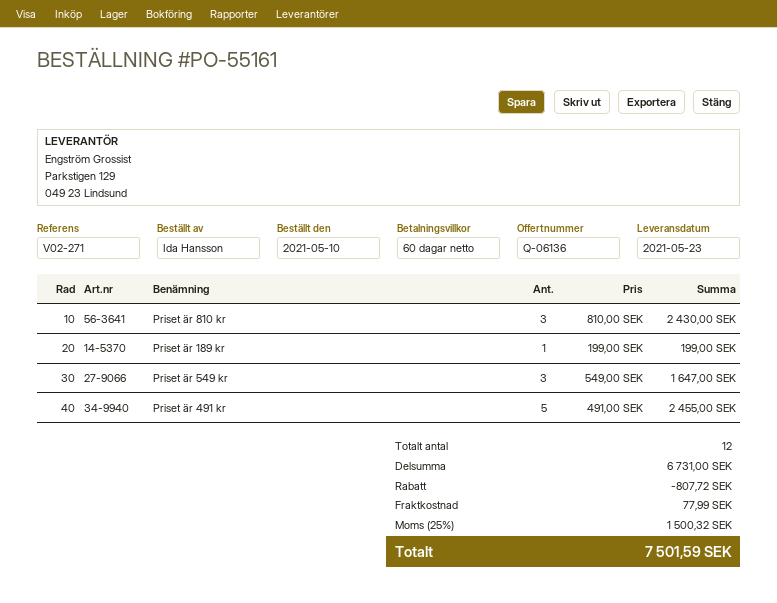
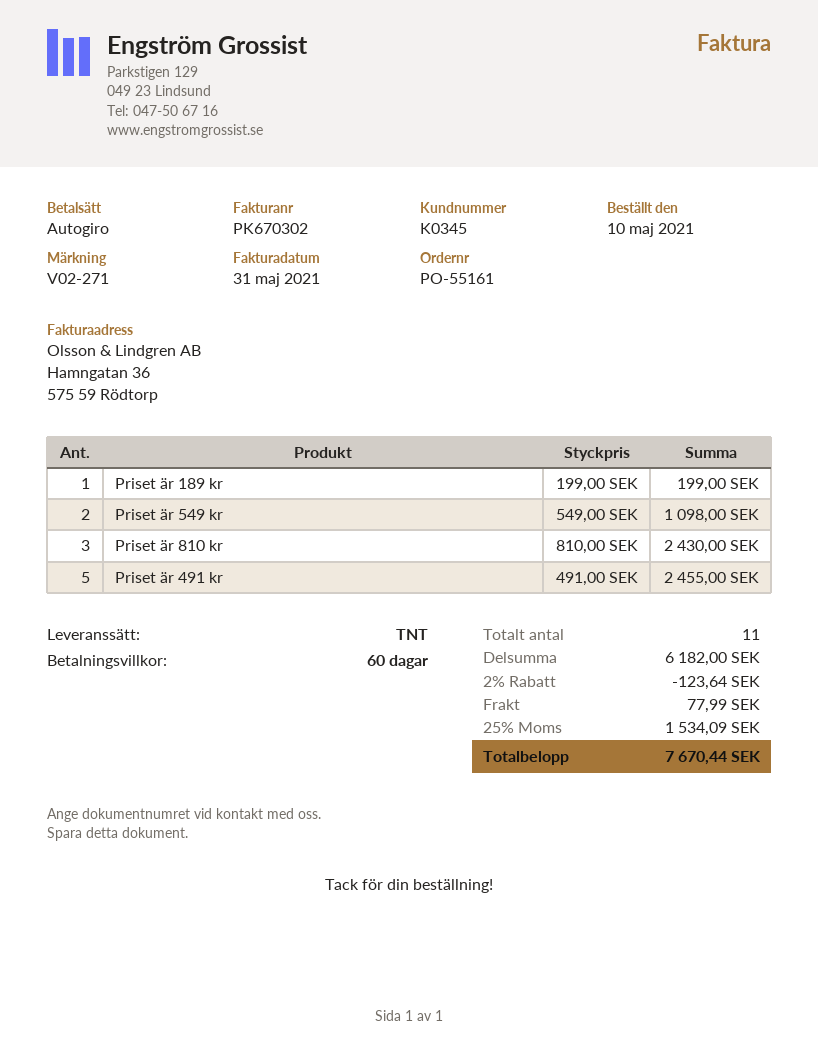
Priset är 549 kr: 3 x 549.00 = 1647.00 -> 2 x 549.00 = 1098.00
total quantity: 12 -> 11
subtotal: 6731.00 -> 6182.00
discount: 807.72 -> 123.64
tax: 25% = 1500.32 -> 25% = 1534.09
total: 7501.59 -> 7670.44

